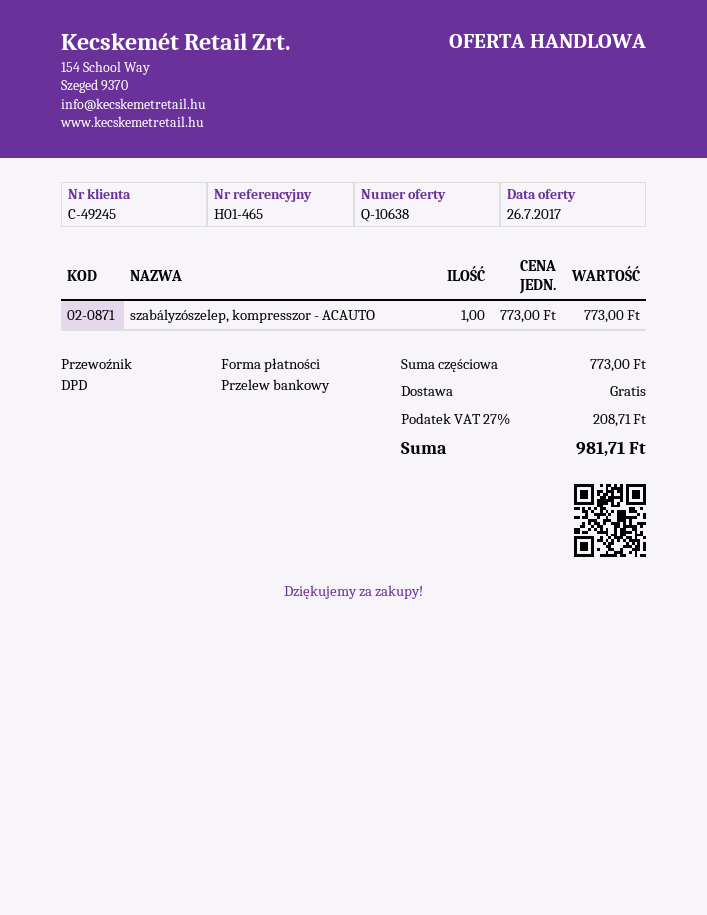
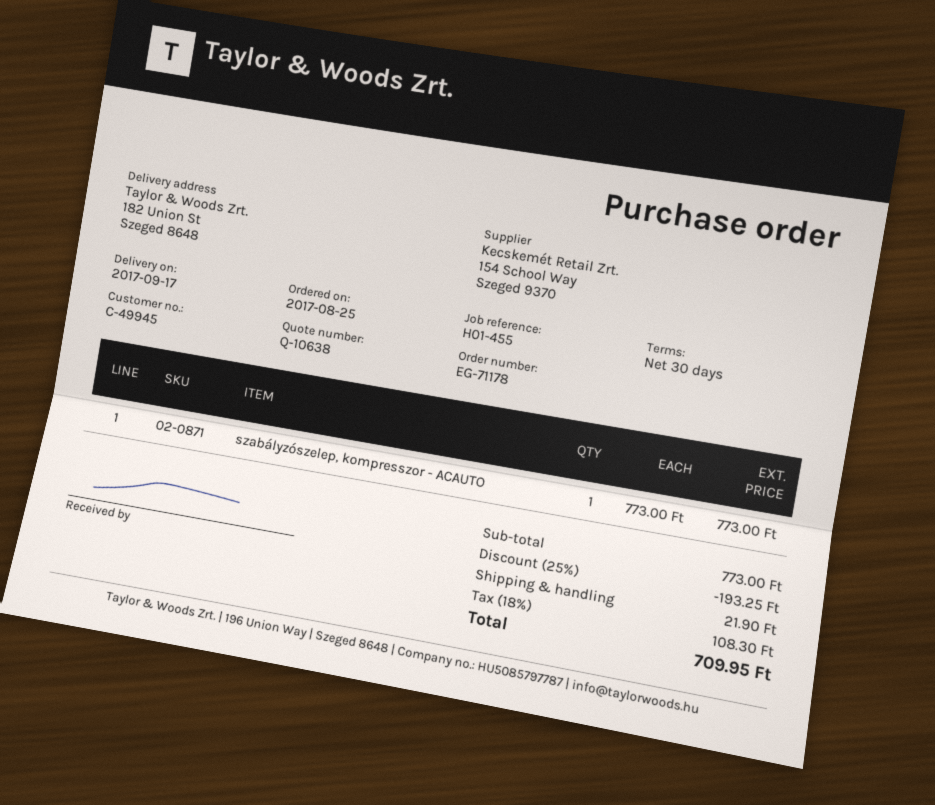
customer number: C-49245 -> C-49945
reference: H01-465 -> H01-455
discount: none -> 25% = 193.25
shipping: 0.00 -> 21.90
tax: 27% = 208.71 -> 18% = 108.30
total: 981.71 -> 709.95

